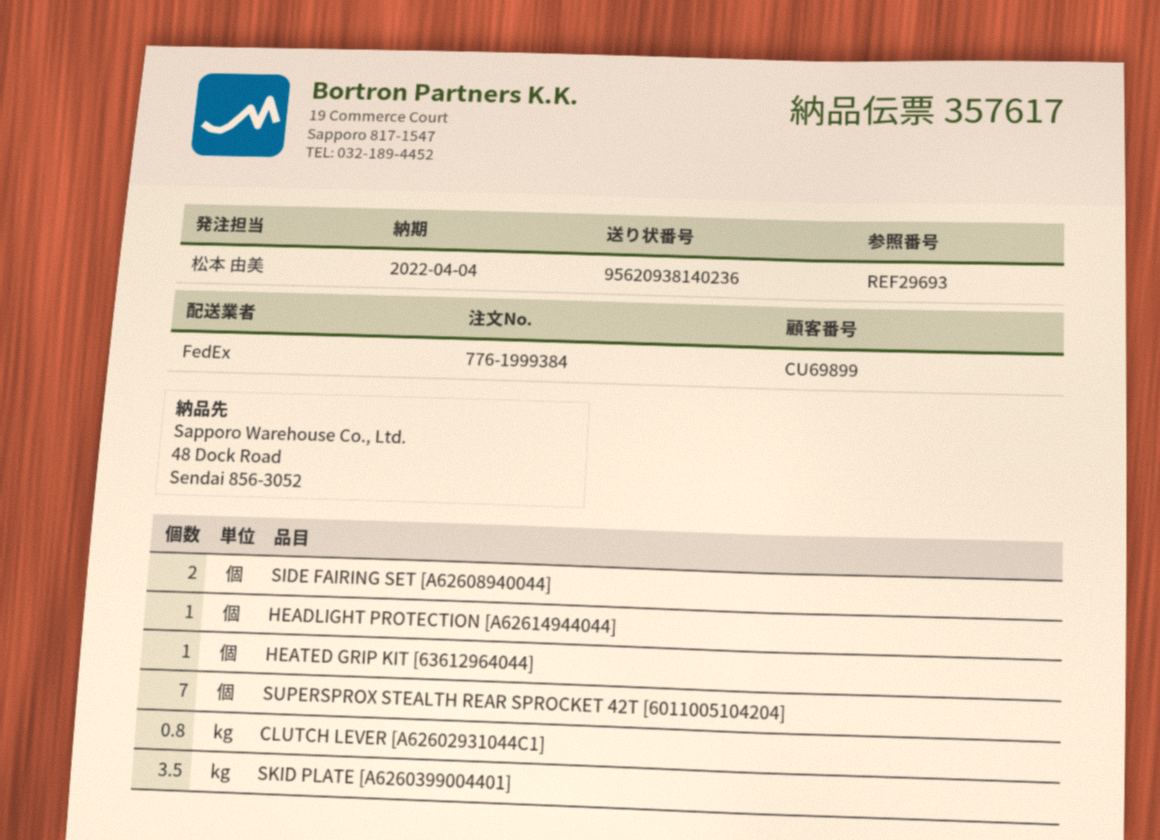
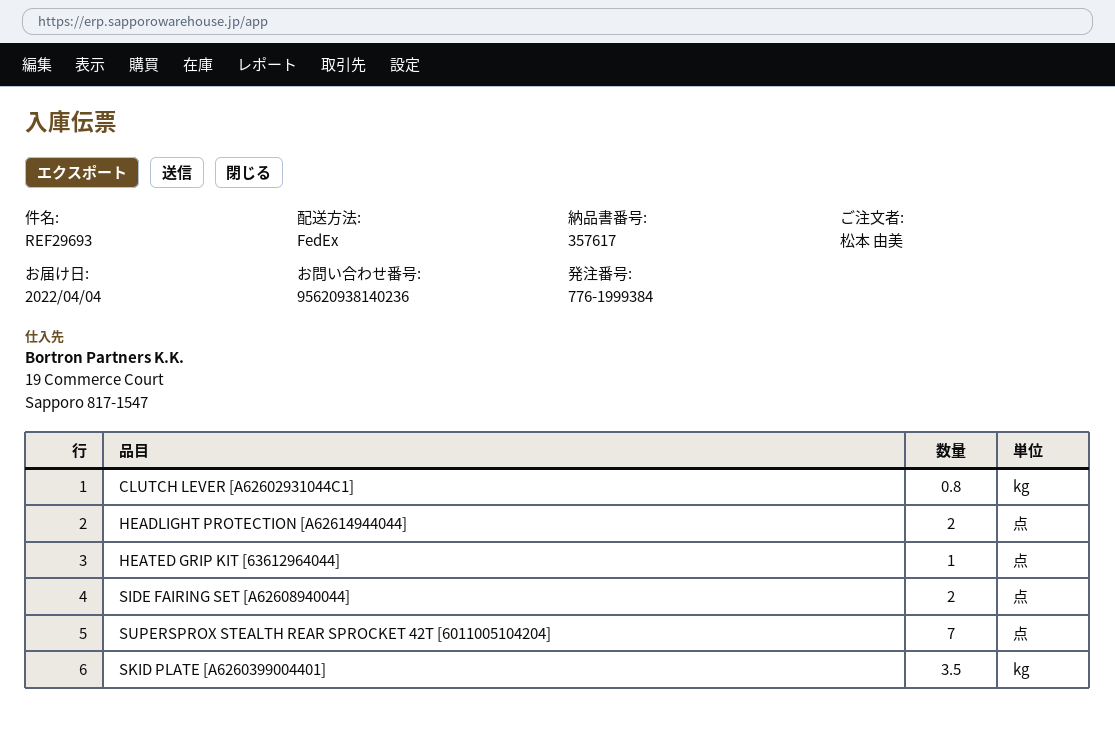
HEADLIGHT PROTECTION [A62614944044]: 1 -> 2

